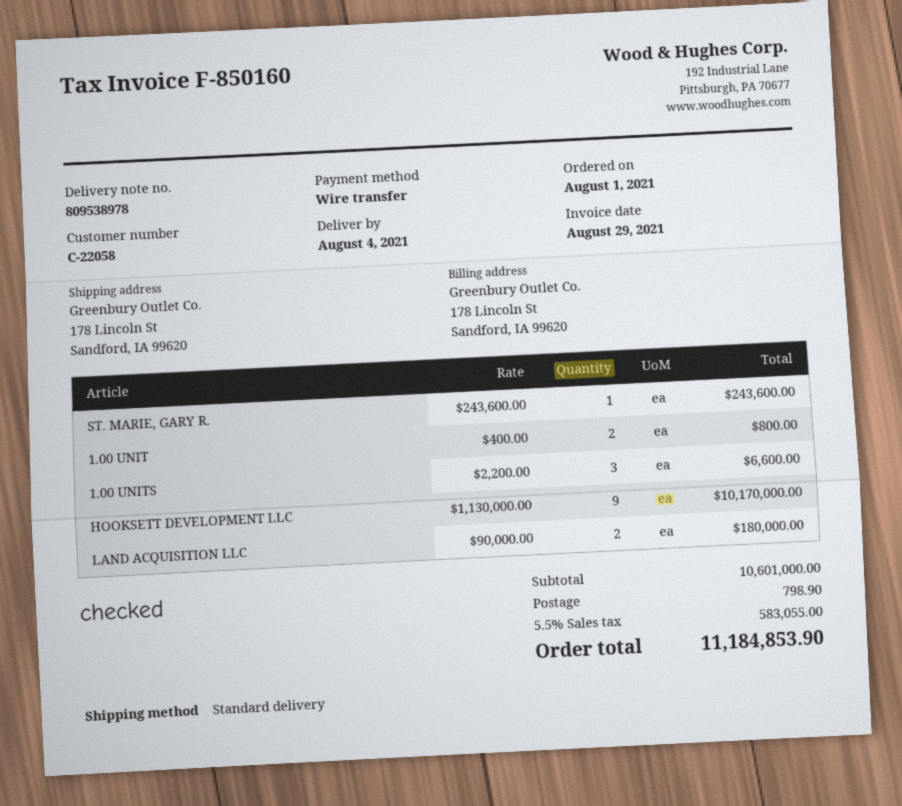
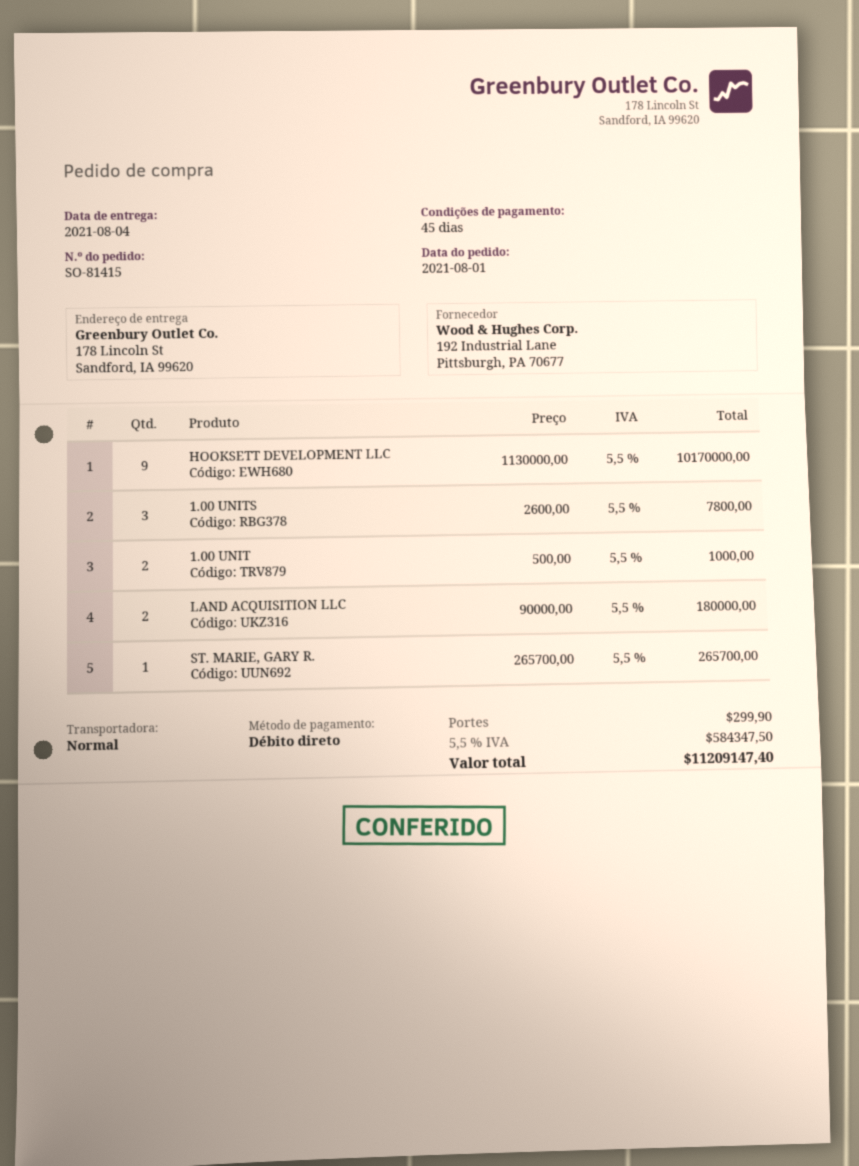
payment method: bank transfer -> direct debit
ST. MARIE, GARY R.: 1 x 243600.00 = 243600.00 -> 1 x 265700.00 = 265700.00
1.00 UNIT: 2 x 400.00 = 800.00 -> 2 x 500.00 = 1000.00
1.00 UNITS: 3 x 2200.00 = 6600.00 -> 3 x 2600.00 = 7800.00
shipping: 798.90 -> 299.90
tax: 5.5% = 583055.00 -> 5.5% = 584347.50
total: 11184853.90 -> 11209147.40

